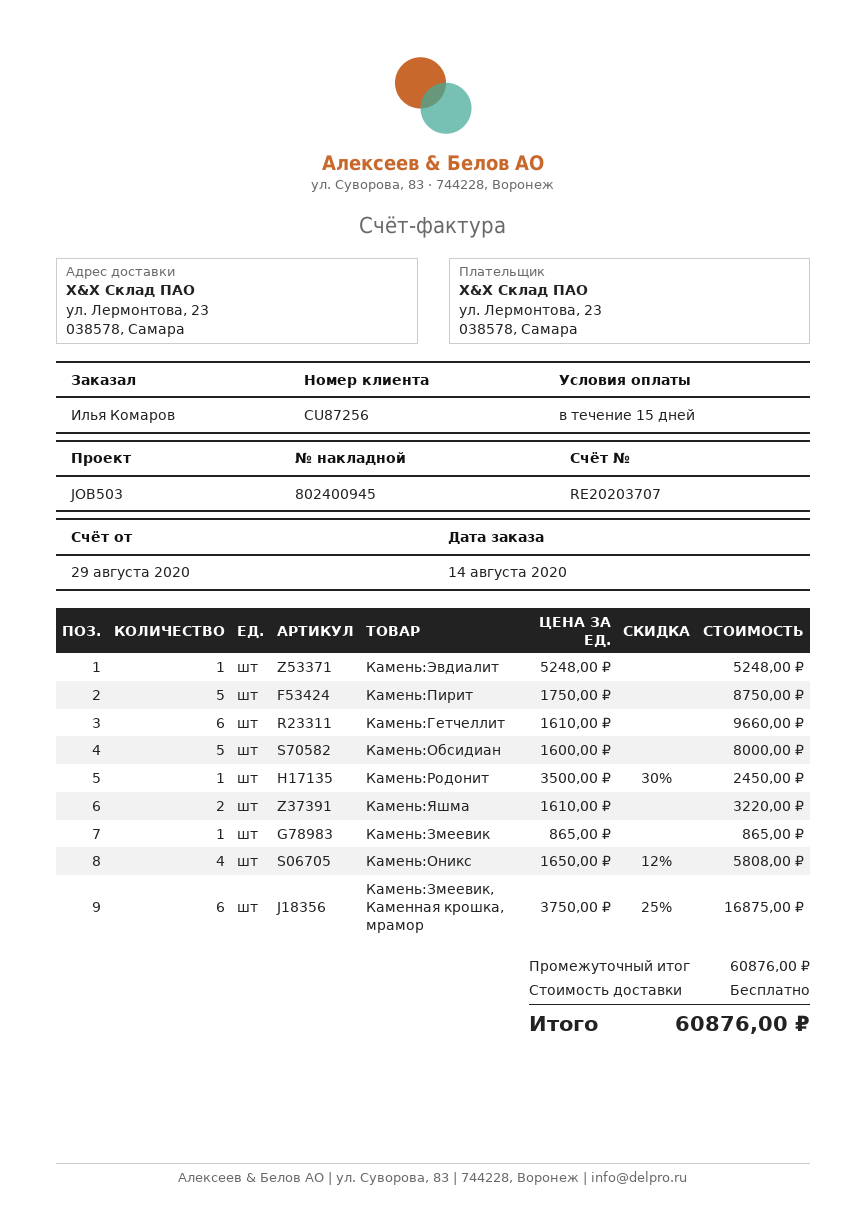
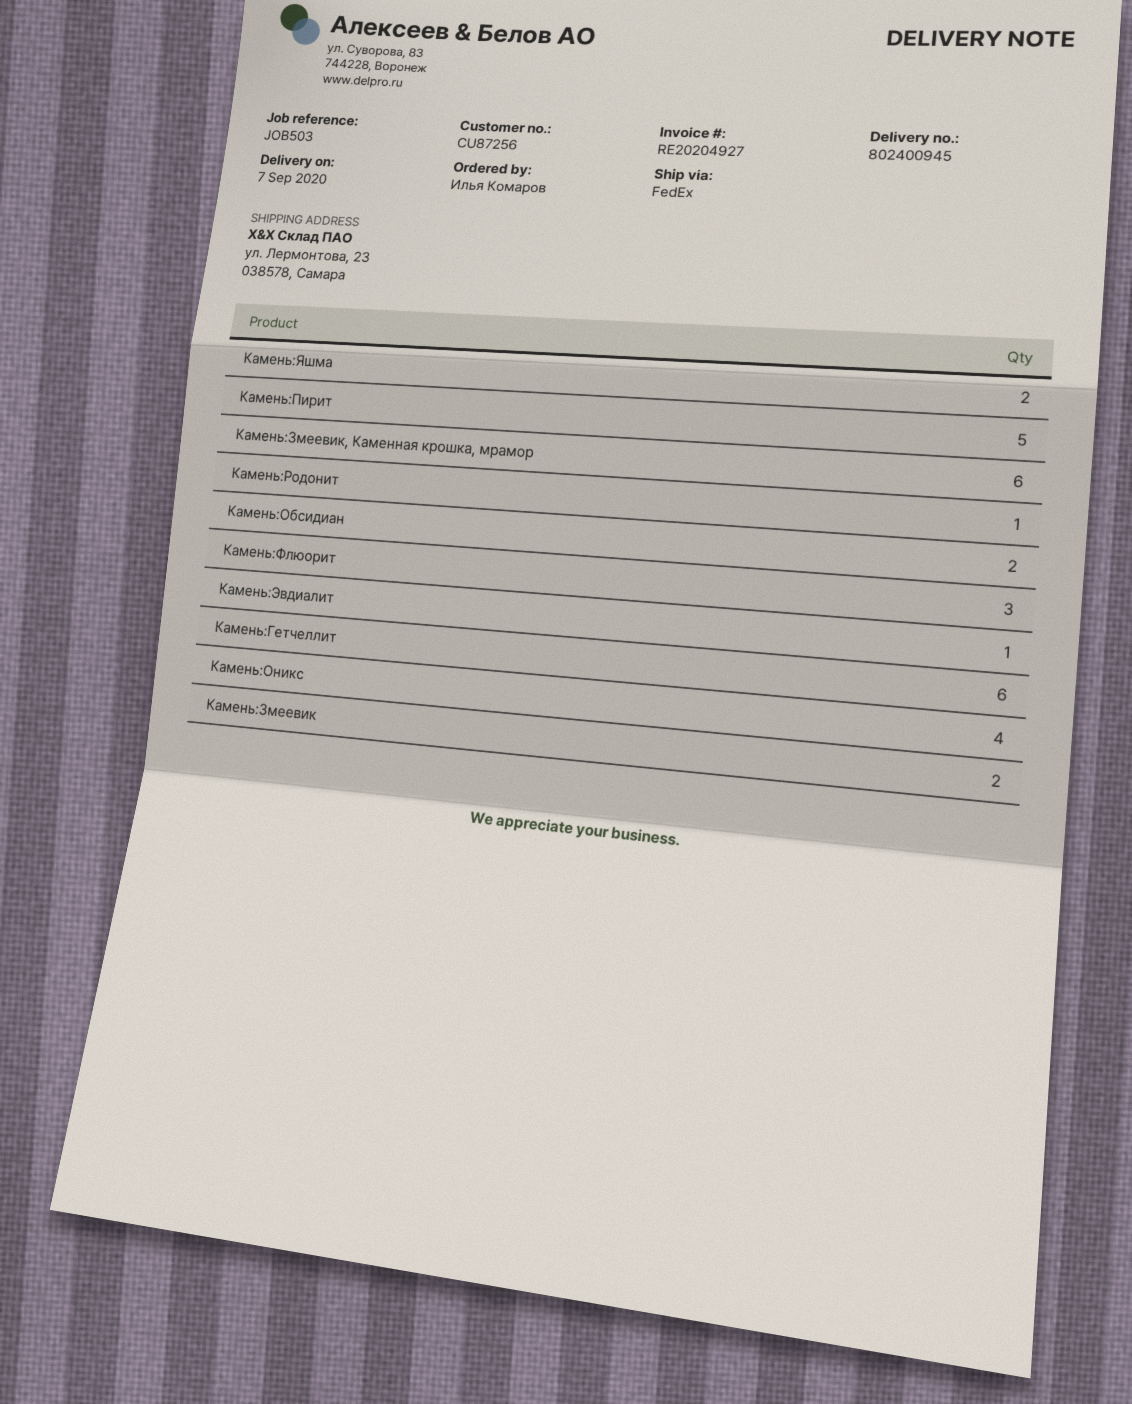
invoice number: RE20203707 -> RE20204927
Камень:Обсидиан: 5 -> 2
Камень:Змеевик: 1 -> 2
Камень:Флюорит: none -> 3

